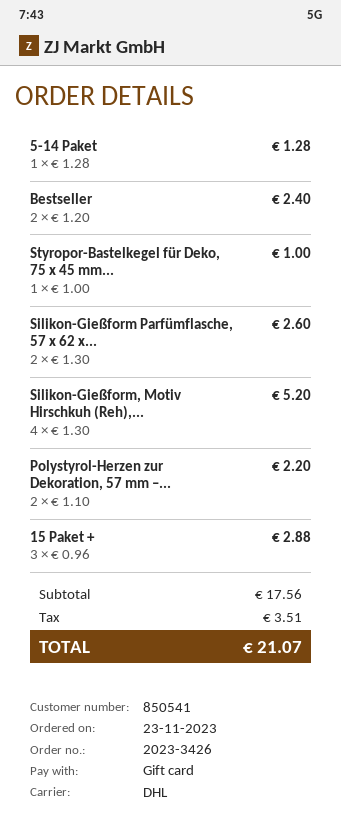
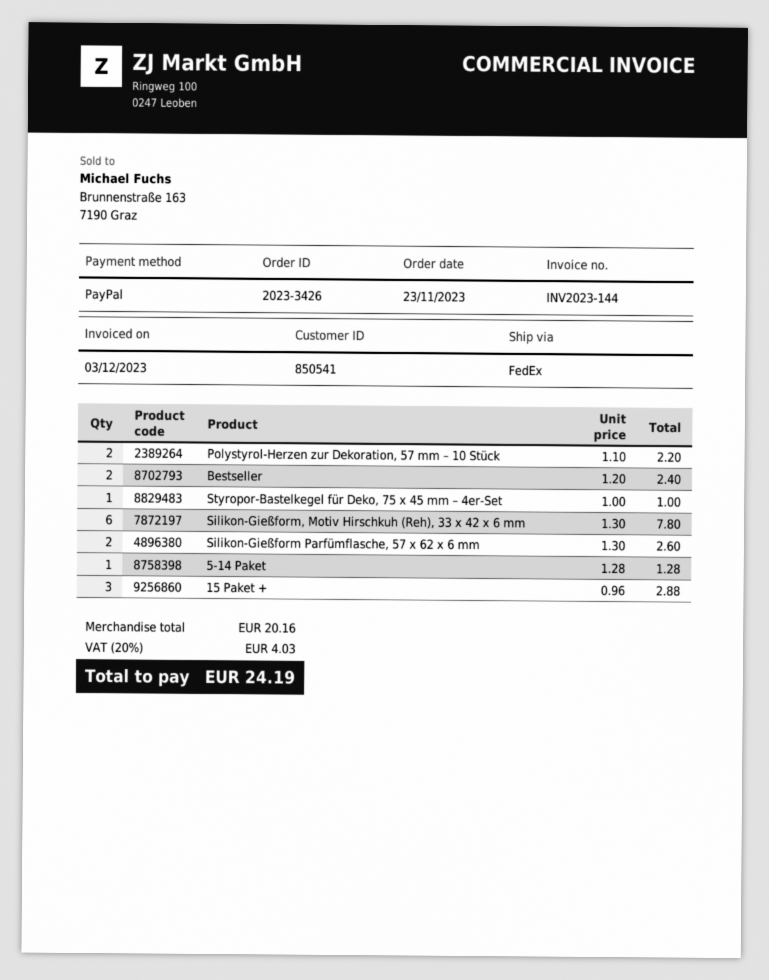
payment method: gift card -> PayPal
shipping method: DHL -> FedEx
Silikon-Gießform, Motiv Hirschkuh (Reh),...: 4 x 1.30 = 5.20 -> 6 x 1.30 = 7.80
subtotal: 17.56 -> 20.16
tax: 3.51 -> 4.03
total: 21.07 -> 24.19

